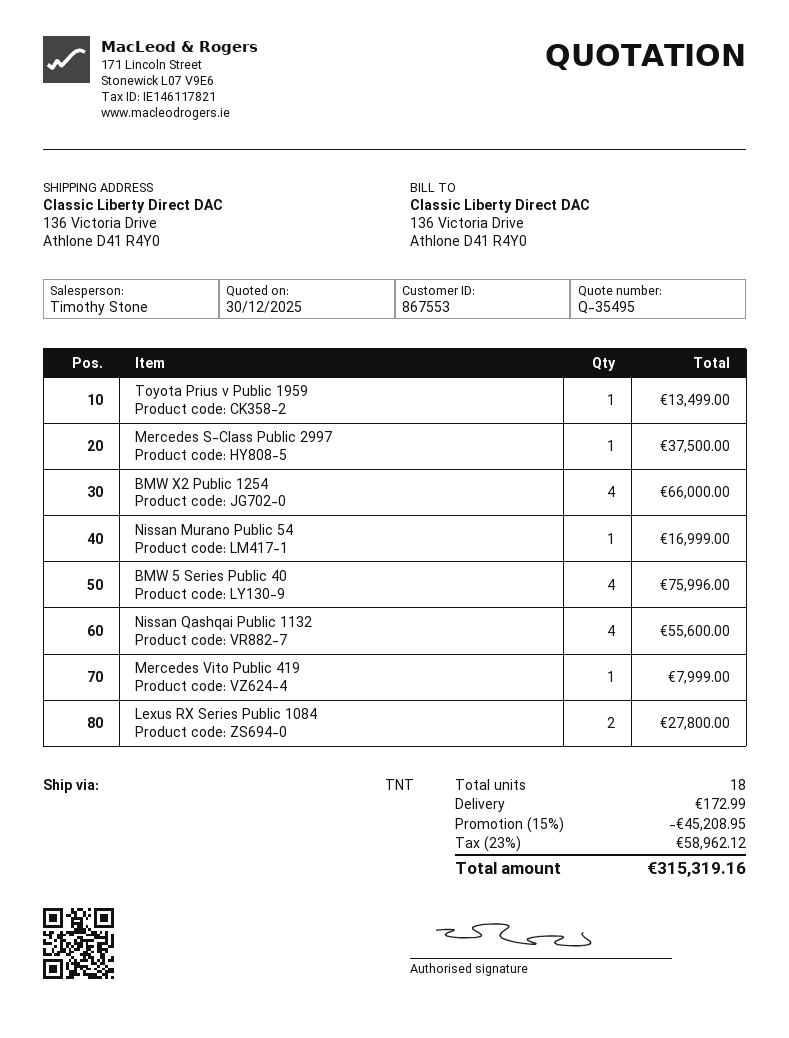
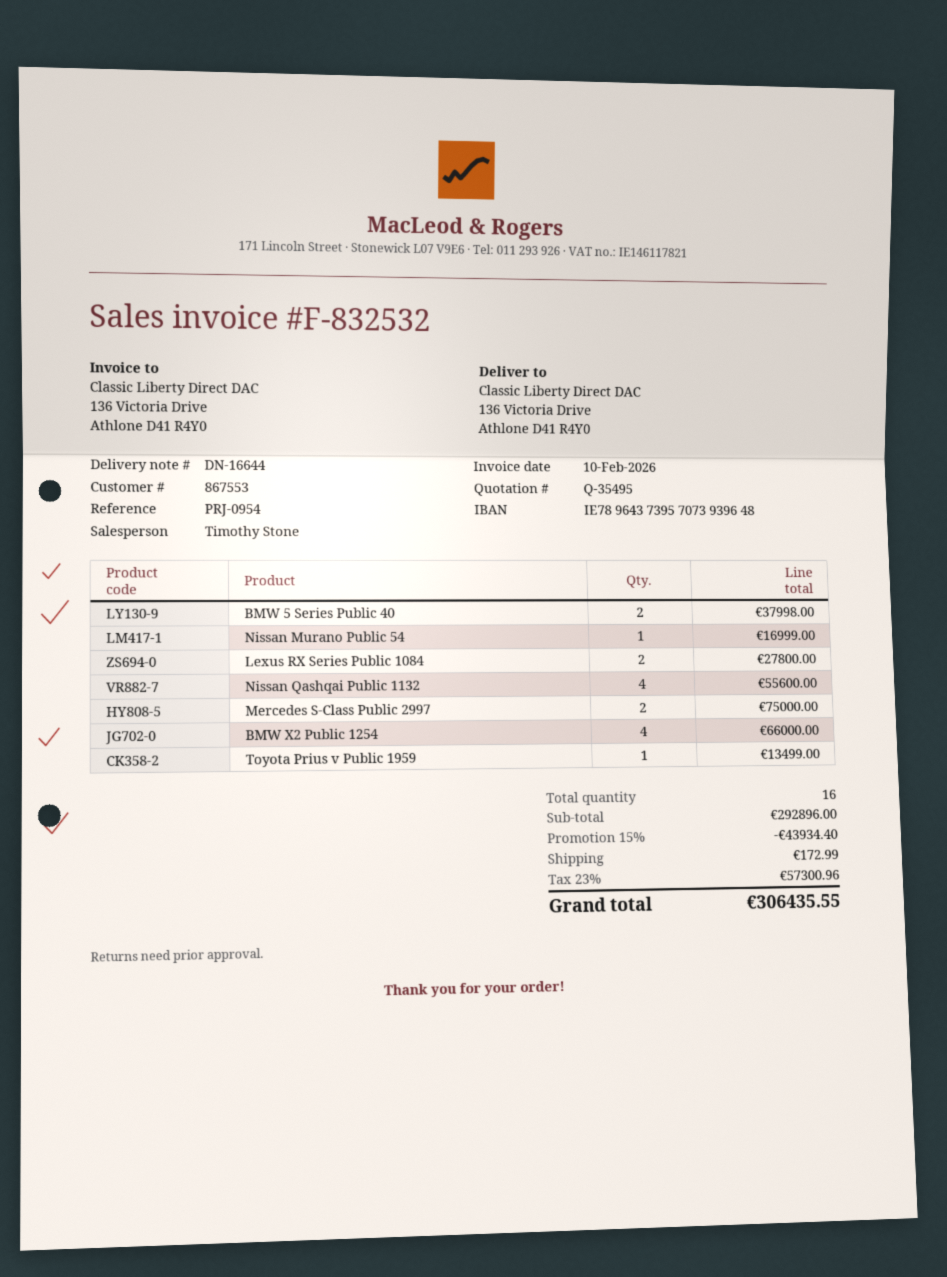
Mercedes S-Class Public 2997: 1 for 37500.00 -> 2 for 75000.00
BMW 5 Series Public 40: 4 for 75996.00 -> 2 for 37998.00
Mercedes Vito Public 419: 1 for 7999.00 -> none
total quantity: 18 -> 16
discount: 15% = 45208.95 -> 15% = 43934.40
tax: 23% = 58962.12 -> 23% = 57300.96
total: 315319.16 -> 306435.55

